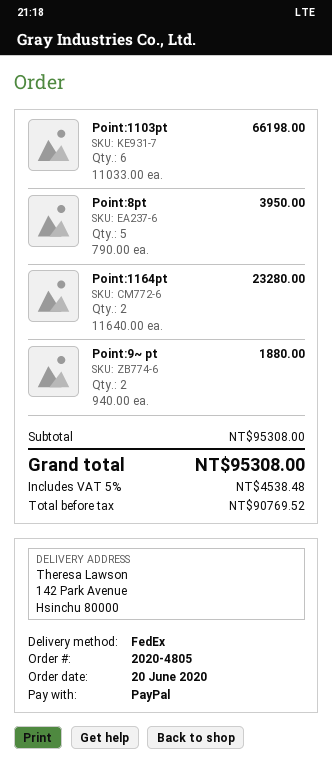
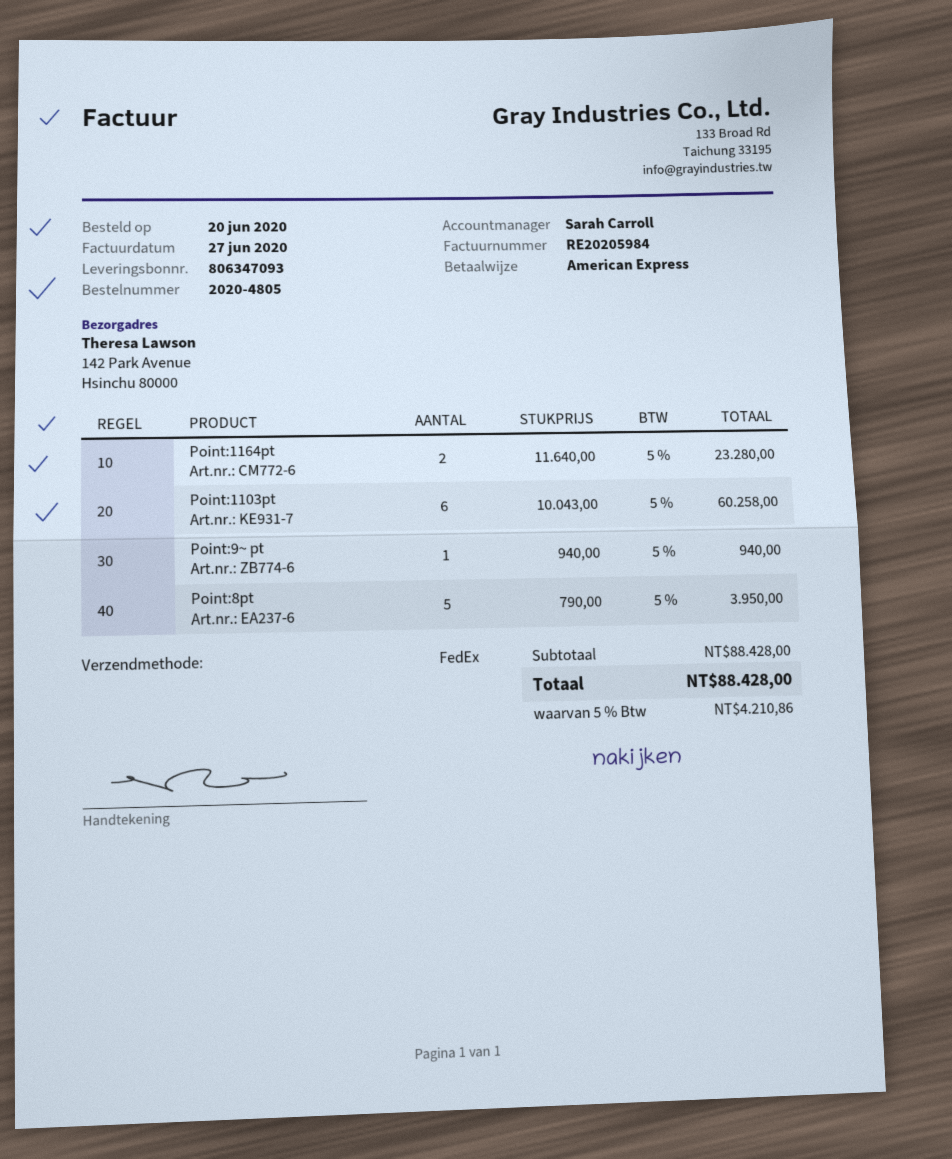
payment method: PayPal -> American Express
Point:1103pt: 6 x 11033.00 = 66198.00 -> 6 x 10043.00 = 60258.00
Point:9~ pt: 2 x 940.00 = 1880.00 -> 1 x 940.00 = 940.00
subtotal: 95308.00 -> 88428.00
tax: 5% = 4538.48 -> 5% = 4210.86
total: 95308.00 -> 88428.00

